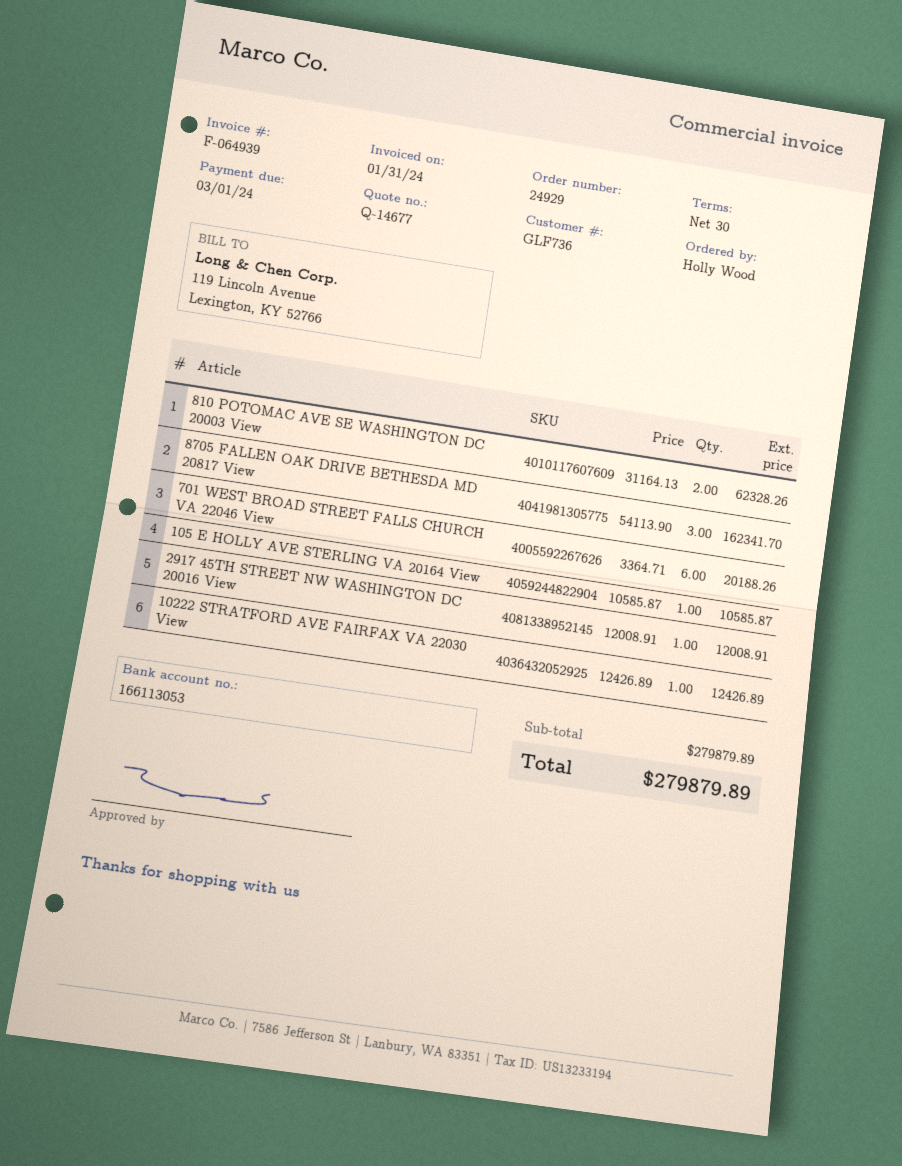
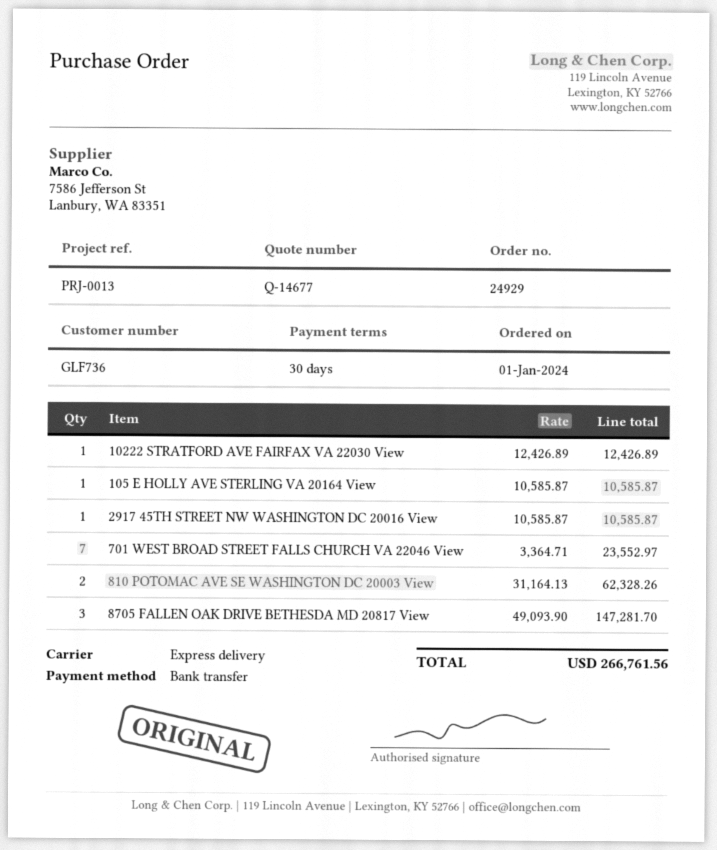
8705 FALLEN OAK DRIVE BETHESDA MD 20817 View: 3 x 54113.90 = 162341.70 -> 3 x 49093.90 = 147281.70
701 WEST BROAD STREET FALLS CHURCH VA 22046 View: 6 x 3364.71 = 20188.26 -> 7 x 3364.71 = 23552.97
2917 45TH STREET NW WASHINGTON DC 20016 View: 1 x 12008.91 = 12008.91 -> 1 x 10585.87 = 10585.87
total: 279879.89 -> 266761.56

